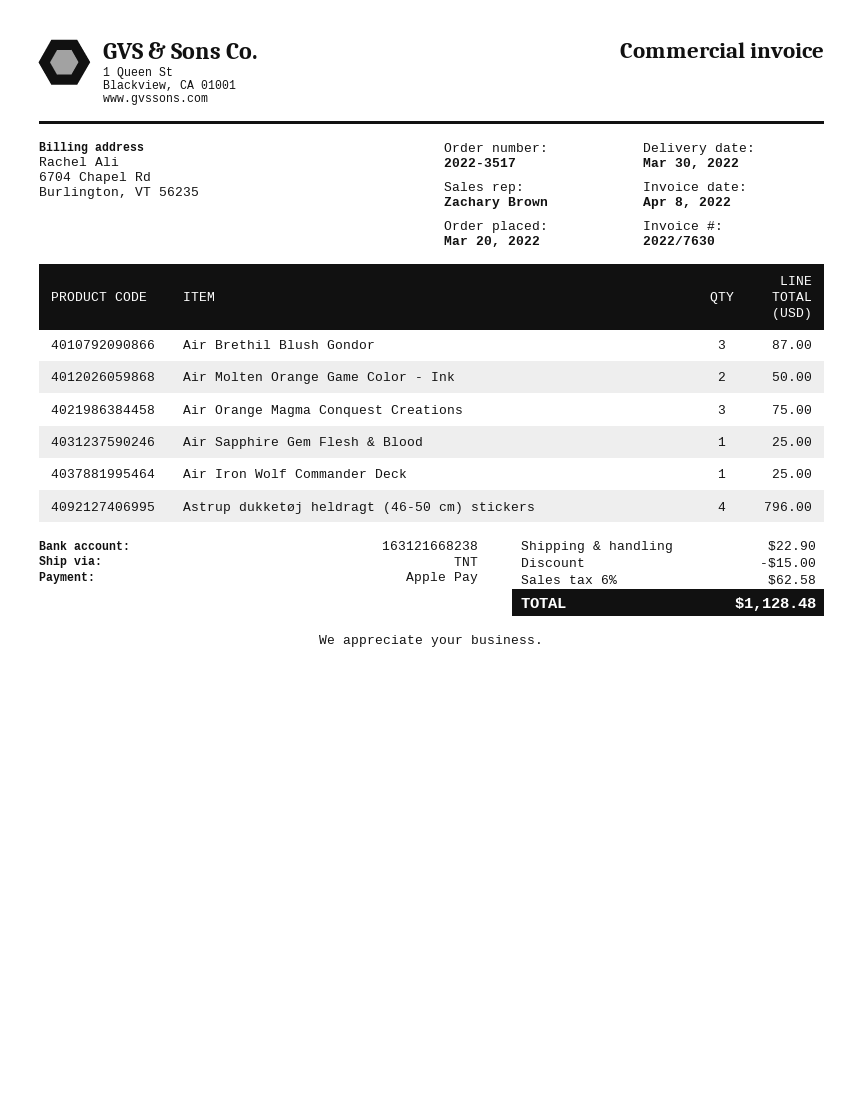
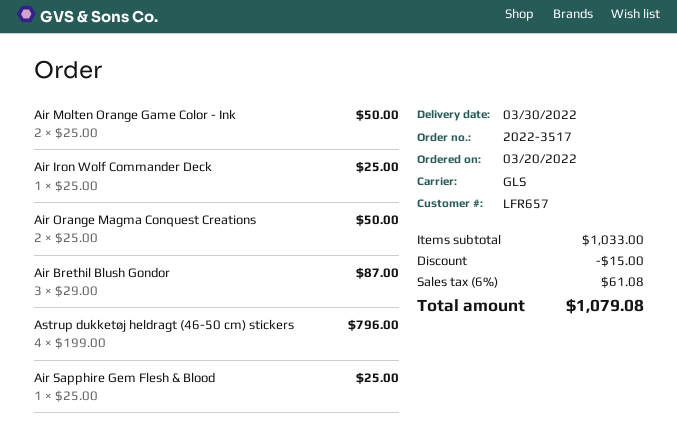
shipping method: TNT -> GLS
Air Orange Magma Conquest Creations: 3 for 75.00 -> 2 for 50.00
shipping: 22.90 -> none
tax: 6% = 62.58 -> 6% = 61.08
total: 1128.48 -> 1079.08

